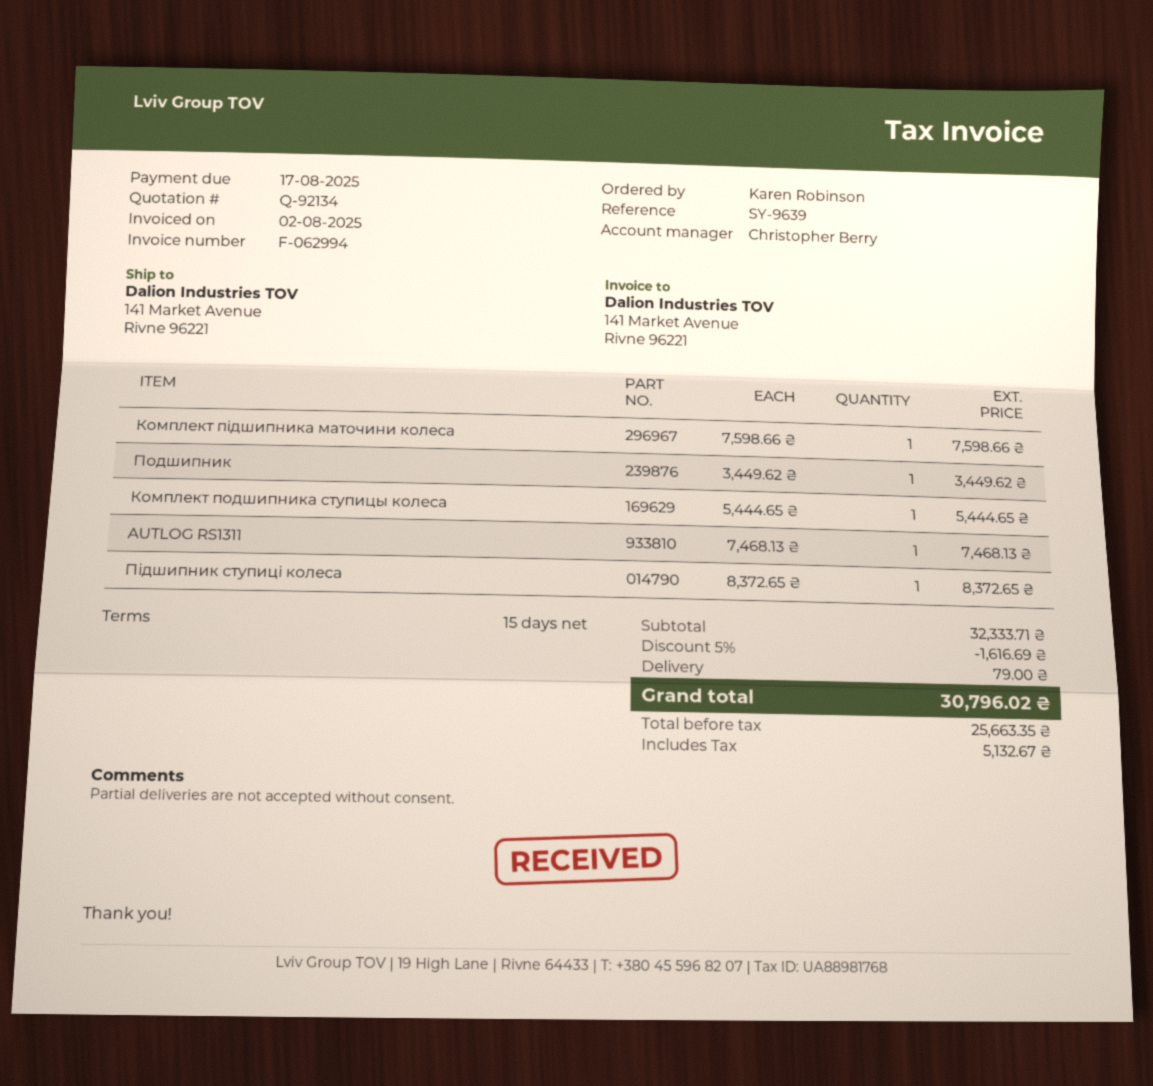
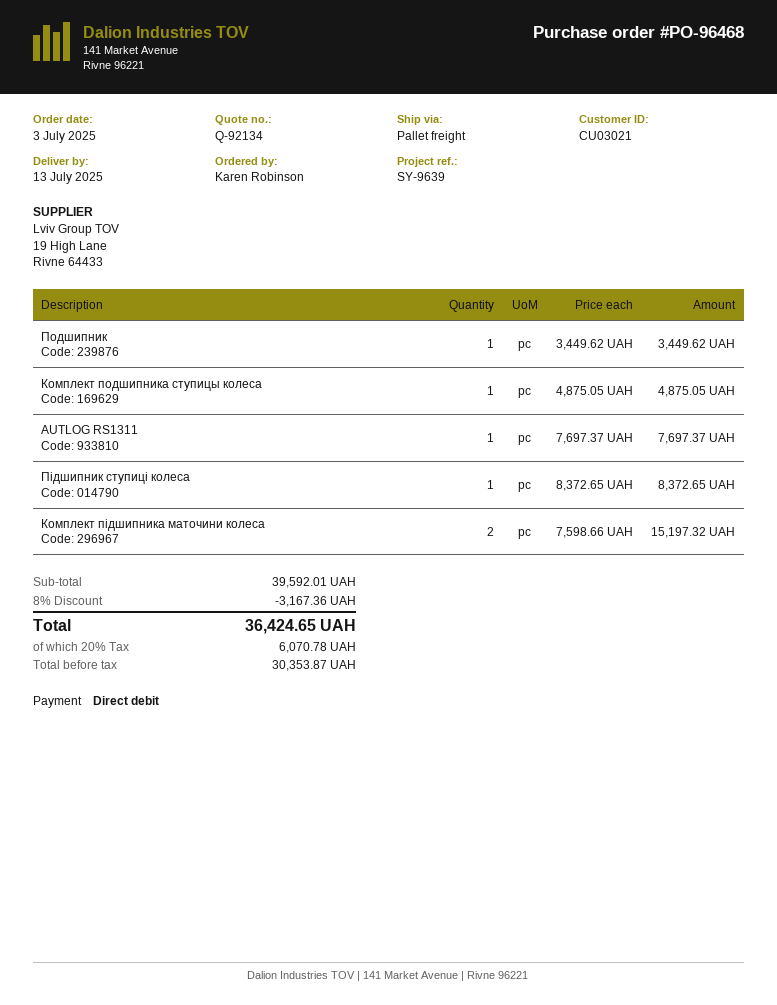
Комплект підшипника маточини колеса: 1 x 7598.66 = 7598.66 -> 2 x 7598.66 = 15197.32
Комплект подшипника ступицы колеса: 1 x 5444.65 = 5444.65 -> 1 x 4875.05 = 4875.05
AUTLOG RS1311: 1 x 7468.13 = 7468.13 -> 1 x 7697.37 = 7697.37
subtotal: 32333.71 -> 39592.01
discount: 5% = 1616.69 -> 8% = 3167.36
shipping: 79.00 -> none
net: 25663.35 -> 30353.87
tax: 5132.67 -> 6070.78
total: 30796.02 -> 36424.65

